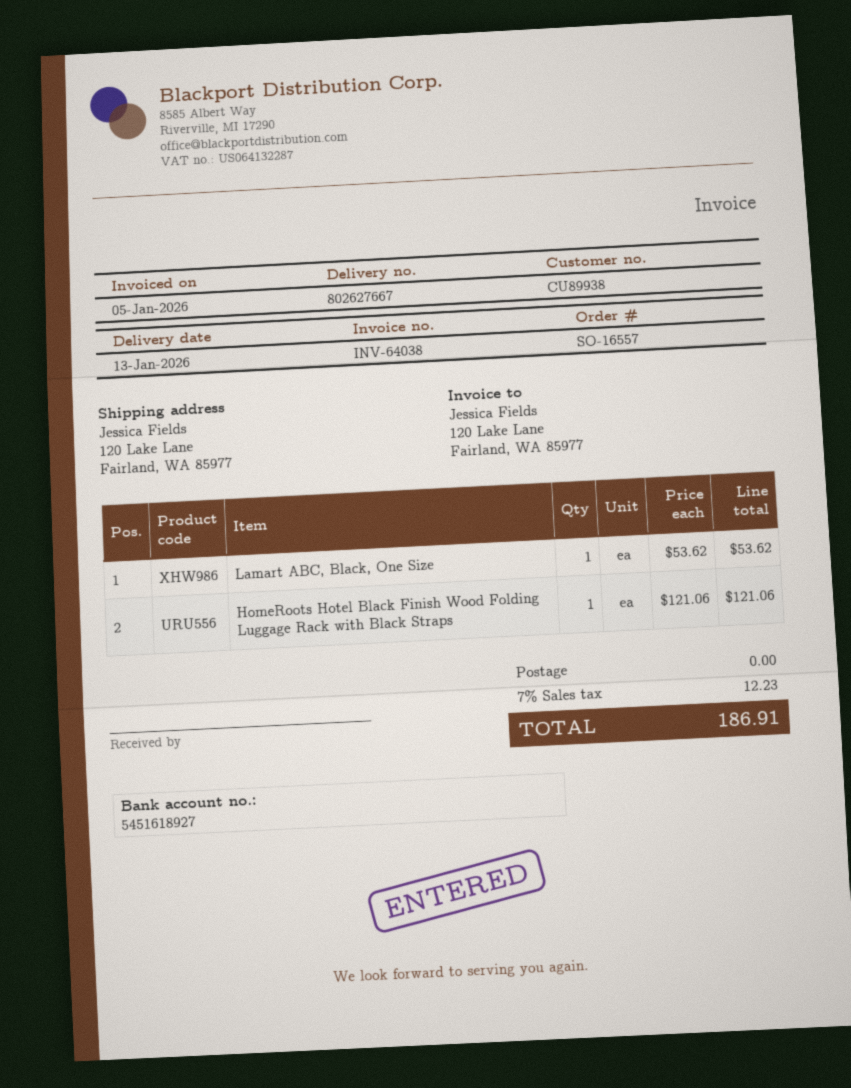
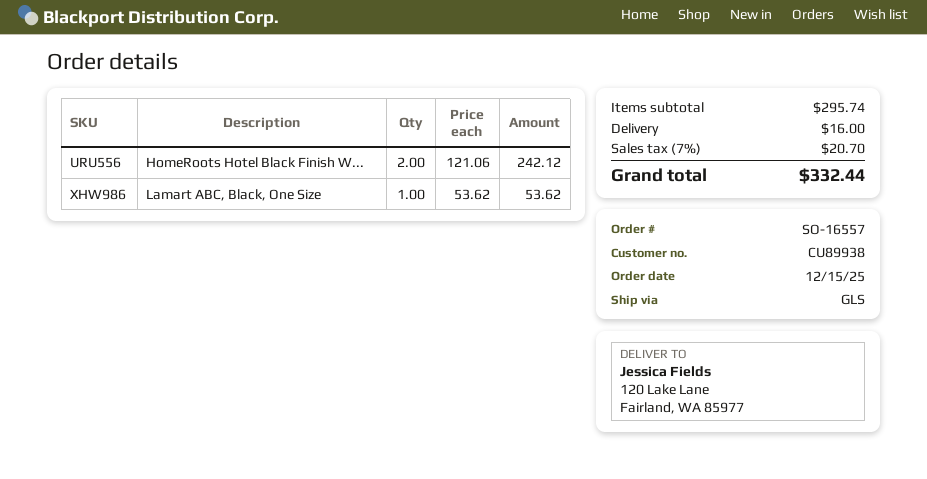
HomeRoots Hotel Black Finish Wood Folding Luggage Rack with Black Straps: 1 x 121.06 = 121.06 -> 2 x 121.06 = 242.12
shipping: 0.00 -> 16.00
tax: 7% = 12.23 -> 7% = 20.70
total: 186.91 -> 332.44

